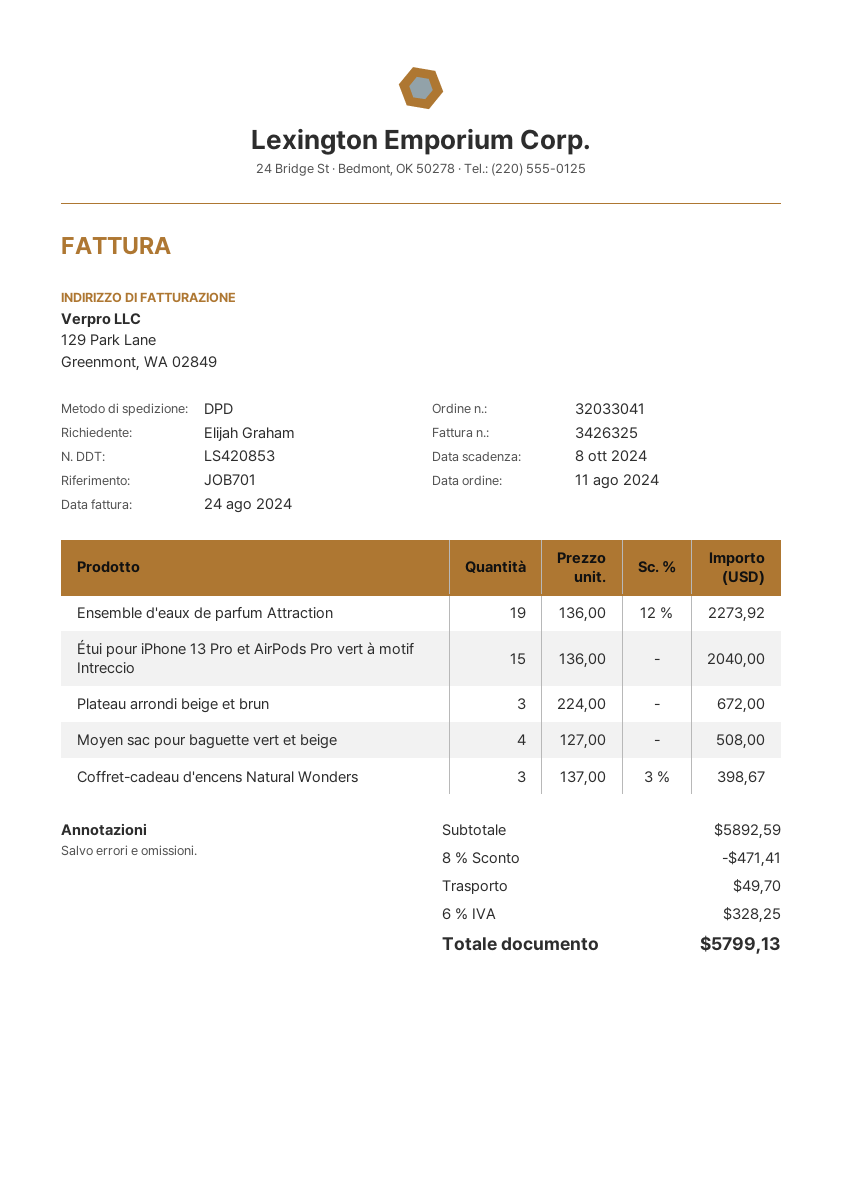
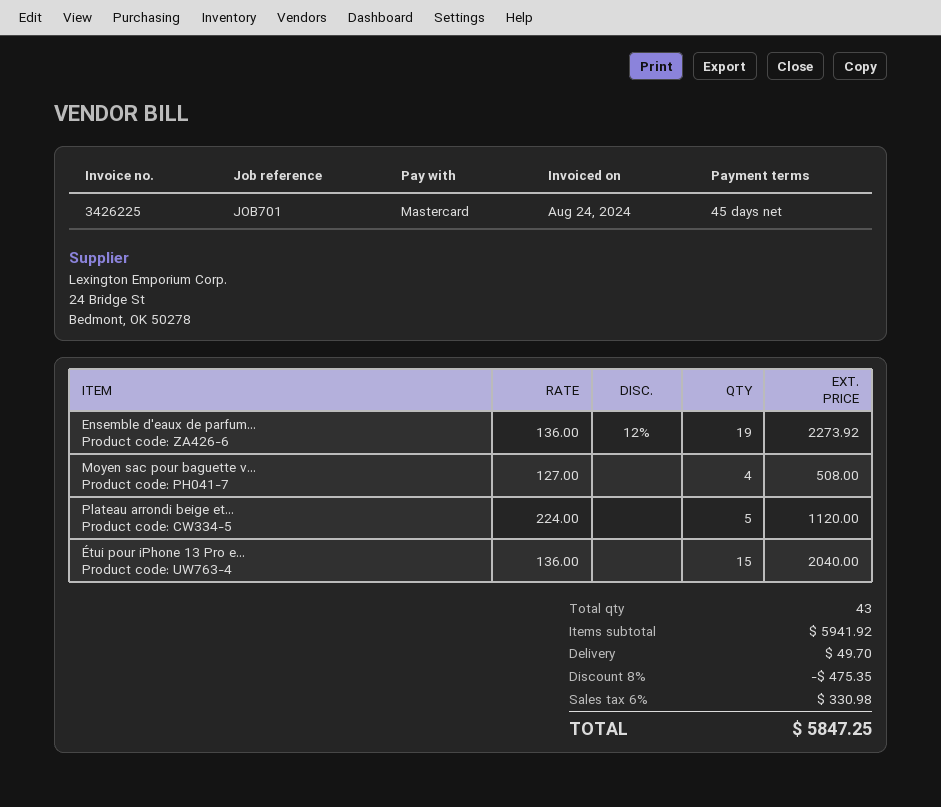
invoice number: 3426325 -> 3426225
Plateau arrondi beige et brun: 3 x 224.00 = 672.00 -> 5 x 224.00 = 1120.00
Coffret-cadeau d'encens Natural Wonders: 3 x 137.00 - 3% = 398.67 -> none
subtotal: 5892.59 -> 5941.92
discount: 8% = 471.41 -> 8% = 475.35
tax: 6% = 328.25 -> 6% = 330.98
total: 5799.13 -> 5847.25

